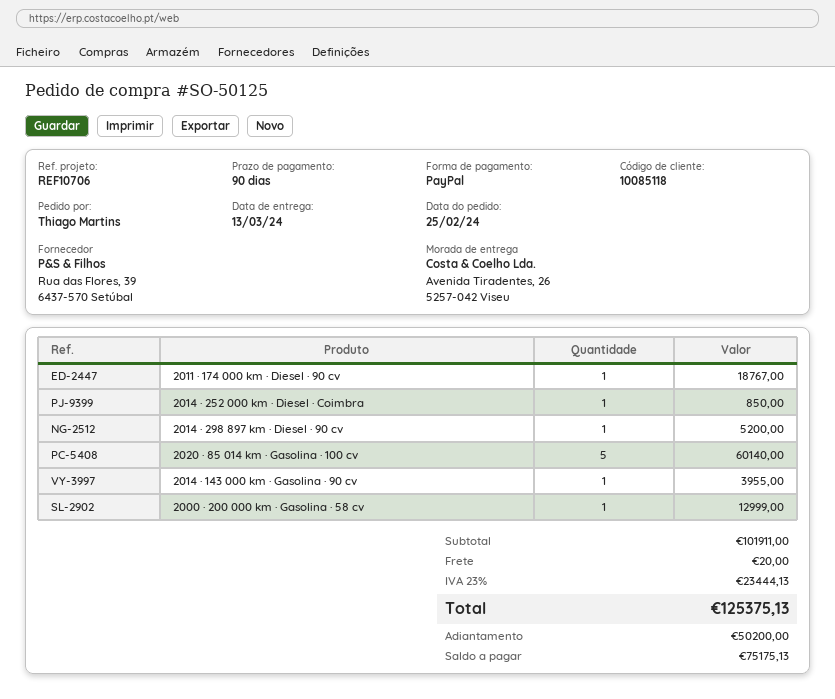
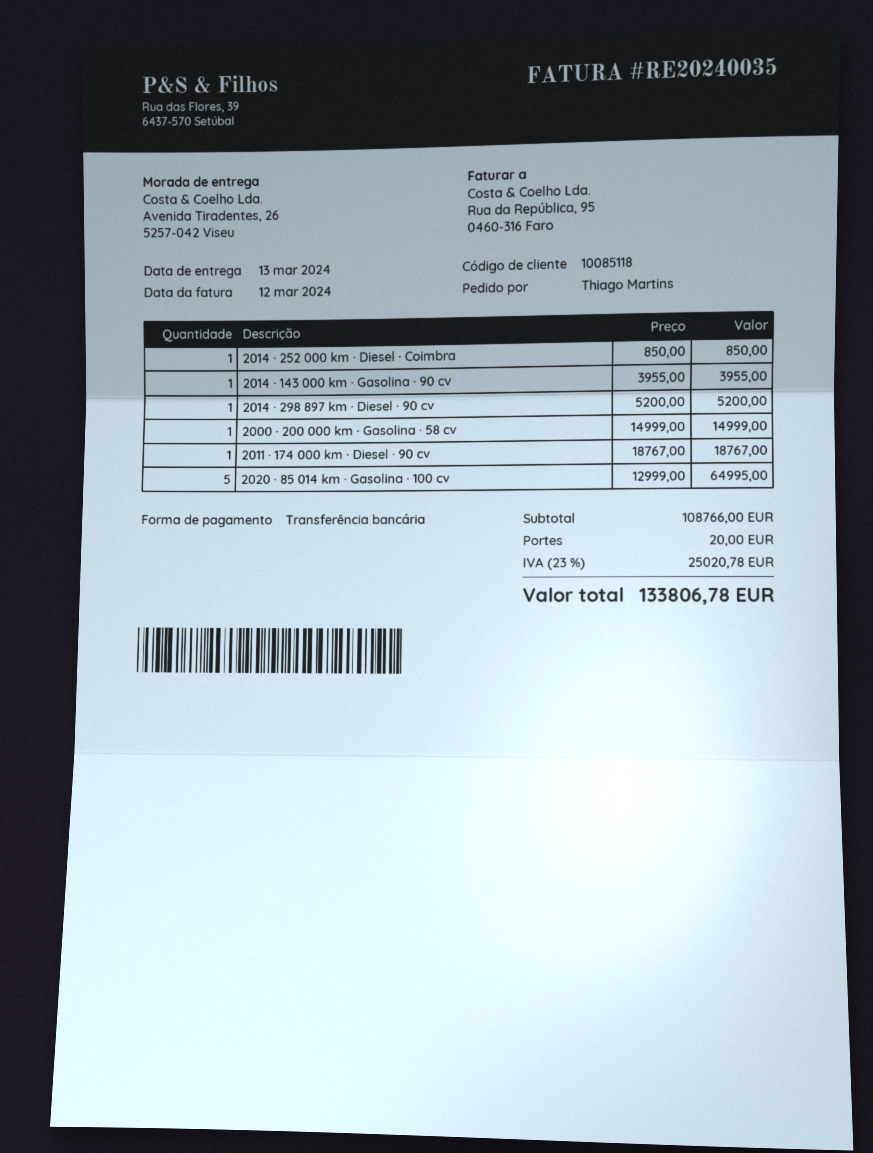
payment method: PayPal -> bank transfer
2020 · 85 014 km · Gasolina · 100 cv: 5 for 60140.00 -> 5 for 64995.00
2000 · 200 000 km · Gasolina · 58 cv: 1 for 12999.00 -> 1 for 14999.00
subtotal: 101911.00 -> 108766.00
tax: 23% = 23444.13 -> 23% = 25020.78
total: 125375.13 -> 133806.78

